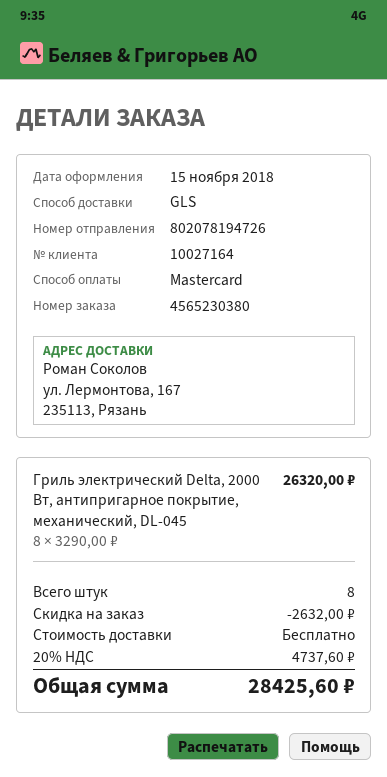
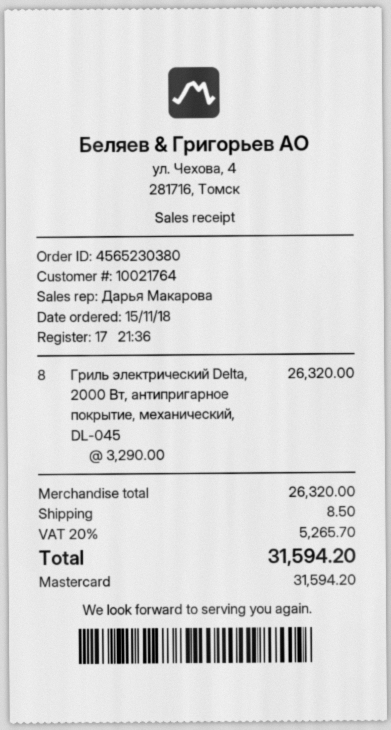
customer number: 10027164 -> 10021764
discount: 2632.00 -> none
shipping: 0.00 -> 8.50
tax: 20% = 4737.60 -> 20% = 5265.70
total: 28425.60 -> 31594.20

